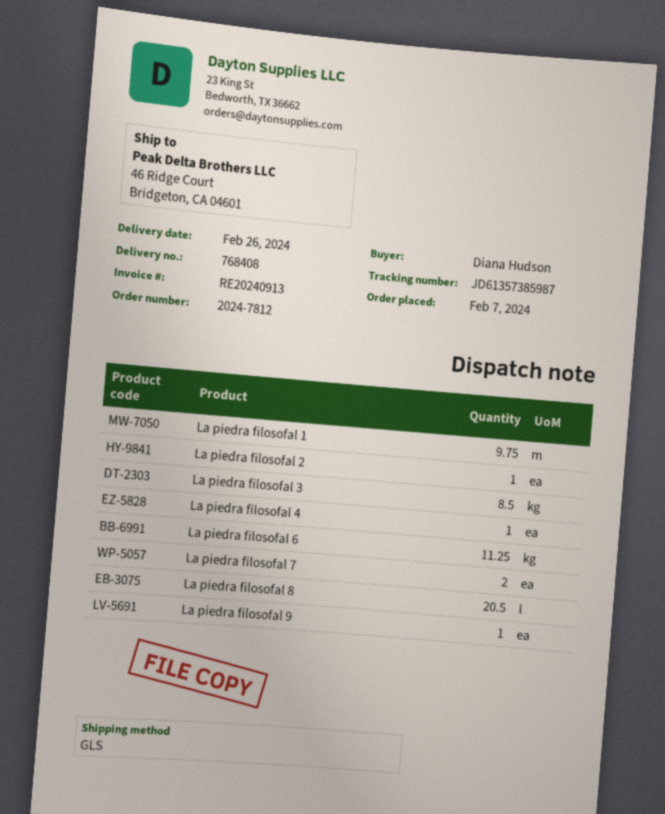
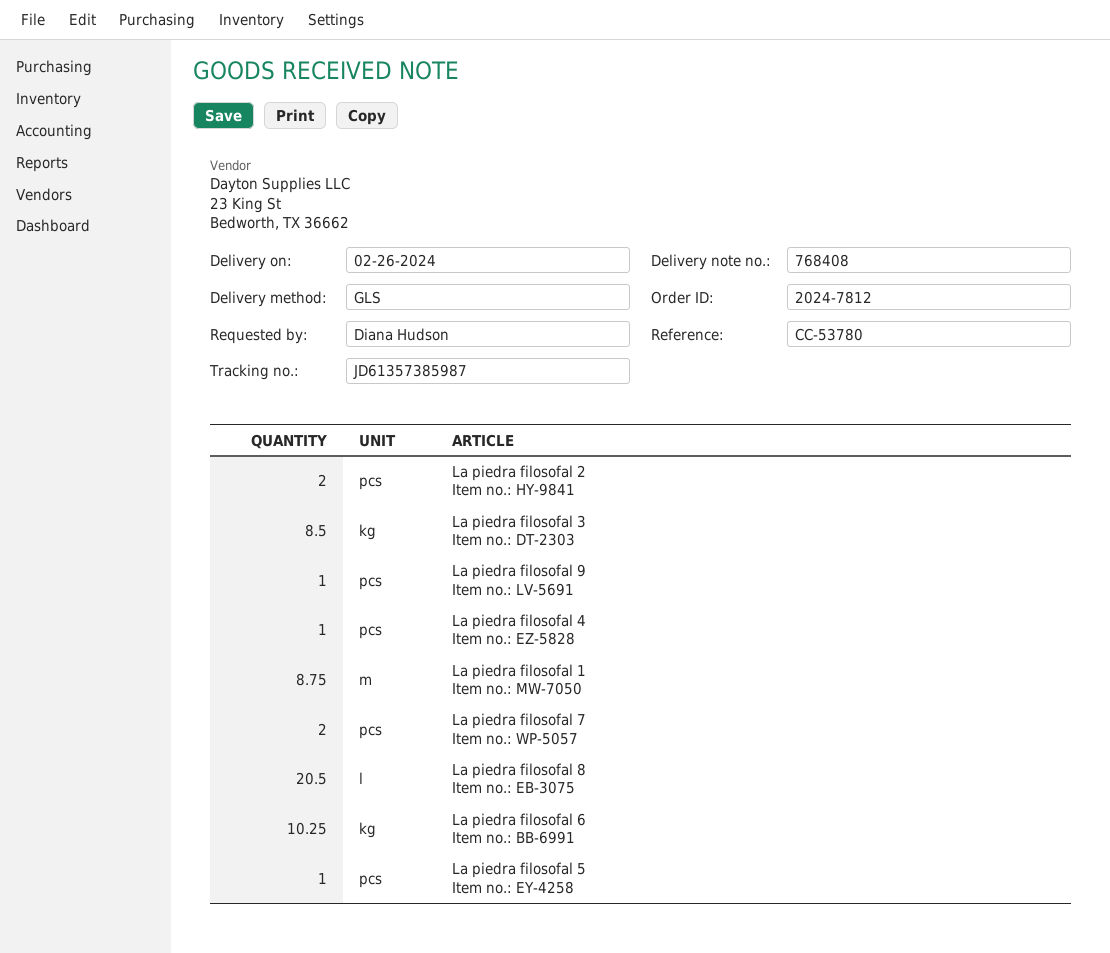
La piedra filosofal 1: 9.75 -> 8.75
La piedra filosofal 2: 1 -> 2
La piedra filosofal 6: 11.25 -> 10.25
La piedra filosofal 5: none -> 1

